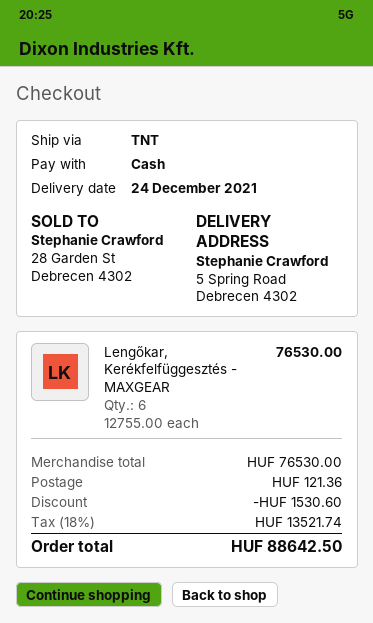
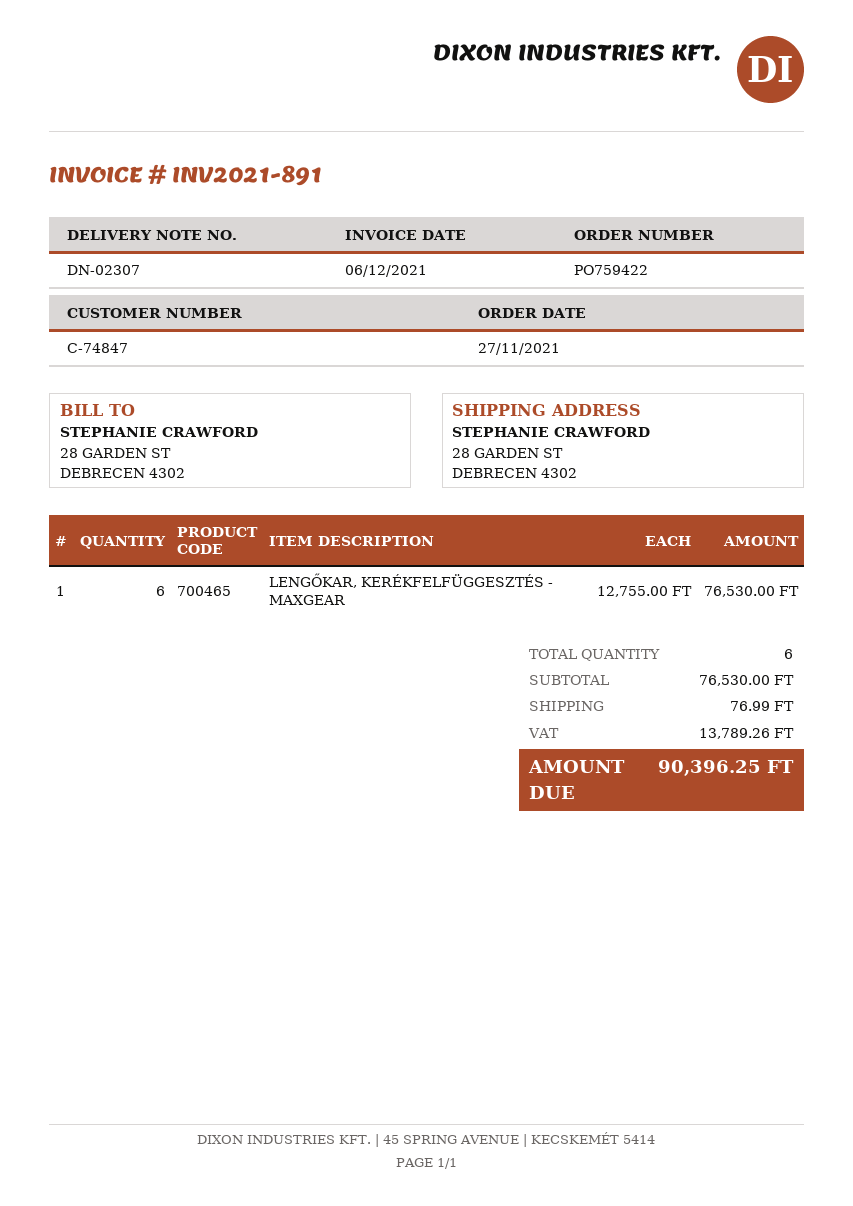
ship to: 5 Spring Road, Debrecen 4302 -> 28 GARDEN ST, DEBRECEN 4302
discount: 1530.60 -> none
shipping: 121.36 -> 76.99
tax: 13521.74 -> 13789.26
total: 88642.50 -> 90396.25

